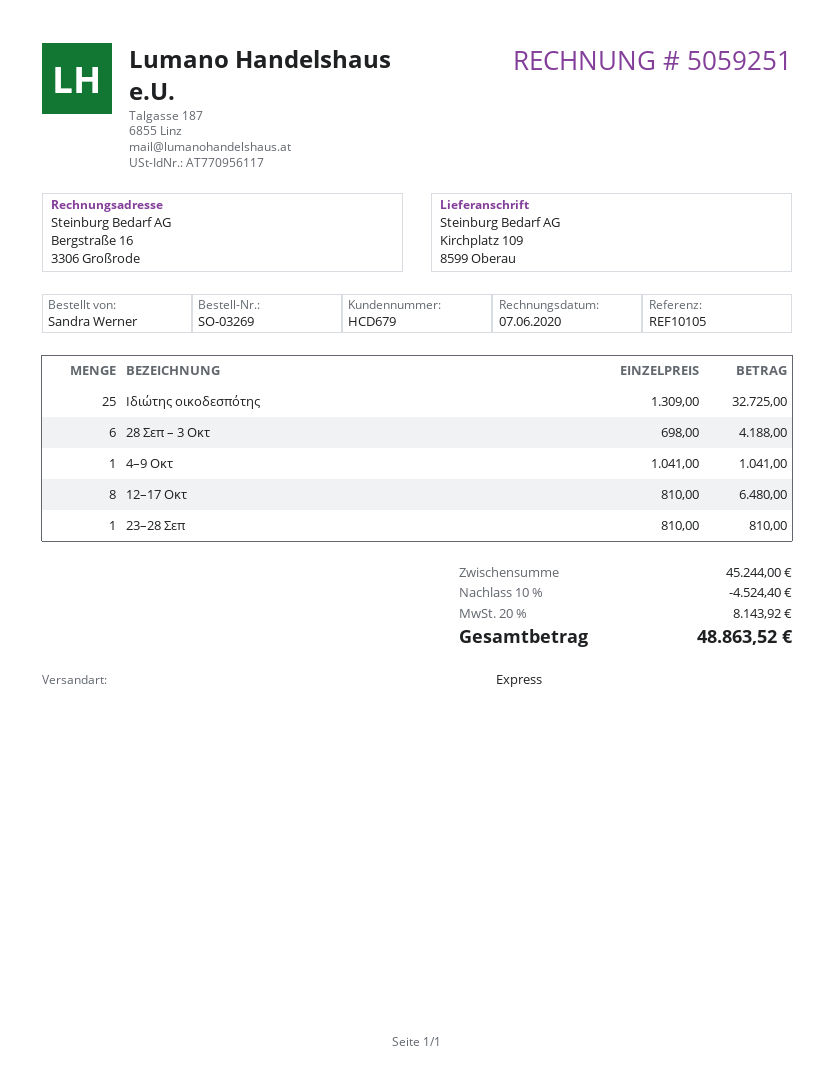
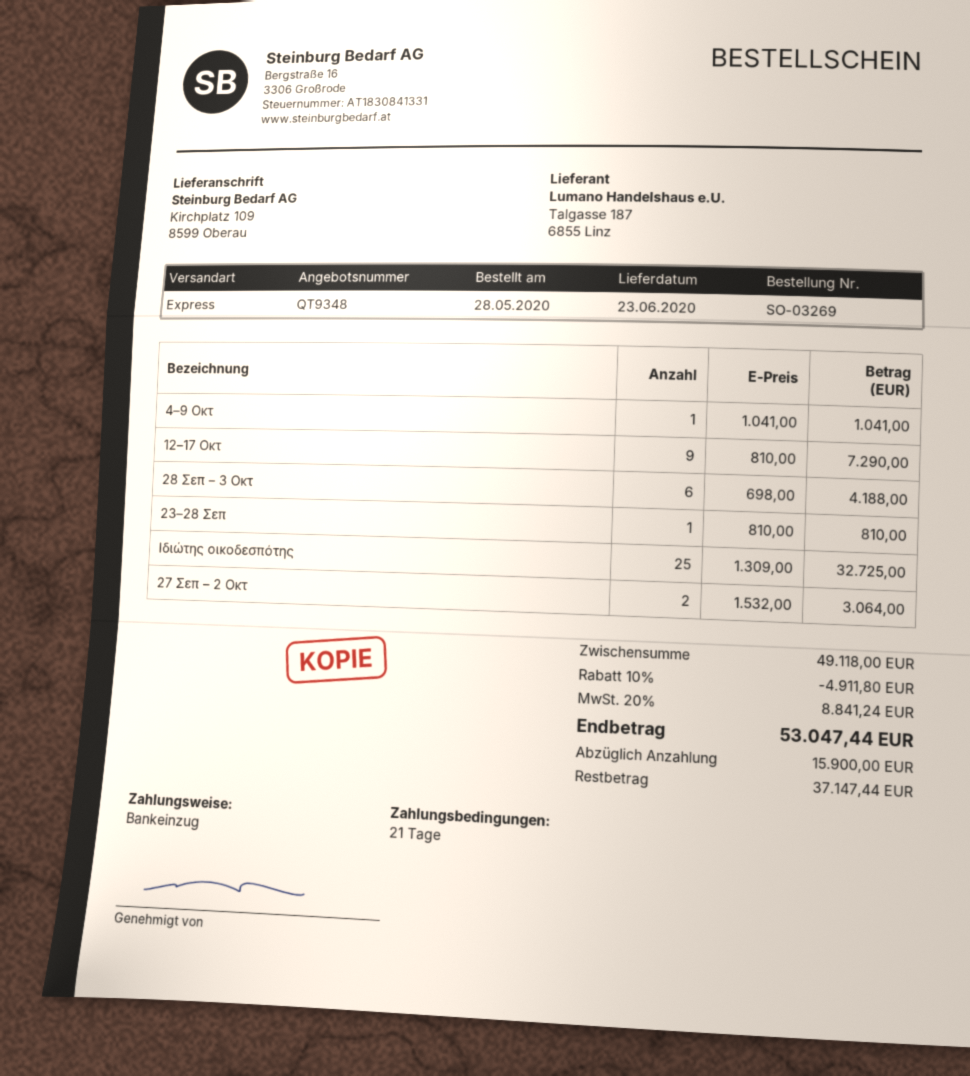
12–17 Οκτ: 8 x 810.00 = 6480.00 -> 9 x 810.00 = 7290.00
27 Σεπ – 2 Οκτ: none -> 2 x 1532.00 = 3064.00
subtotal: 45244.00 -> 49118.00
discount: 10% = 4524.40 -> 10% = 4911.80
tax: 20% = 8143.92 -> 20% = 8841.24
total: 48863.52 -> 53047.44

